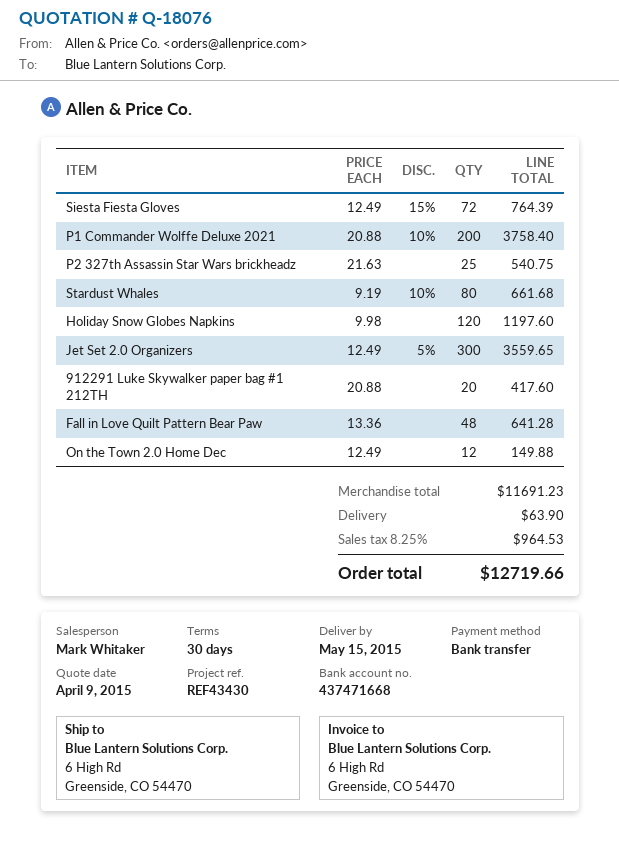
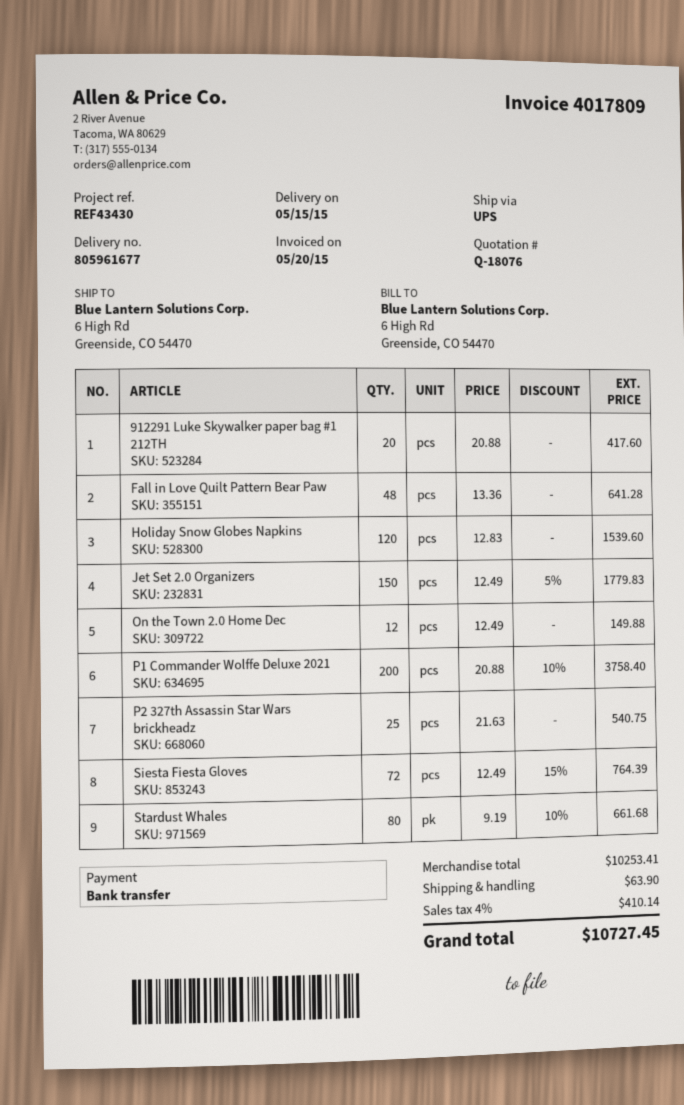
Holiday Snow Globes Napkins: 120 x 9.98 = 1197.60 -> 120 x 12.83 = 1539.60
Jet Set 2.0 Organizers: 300 x 12.49 - 5% = 3559.65 -> 150 x 12.49 - 5% = 1779.83
subtotal: 11691.23 -> 10253.41
tax: 8.25% = 964.53 -> 4% = 410.14
total: 12719.66 -> 10727.45

